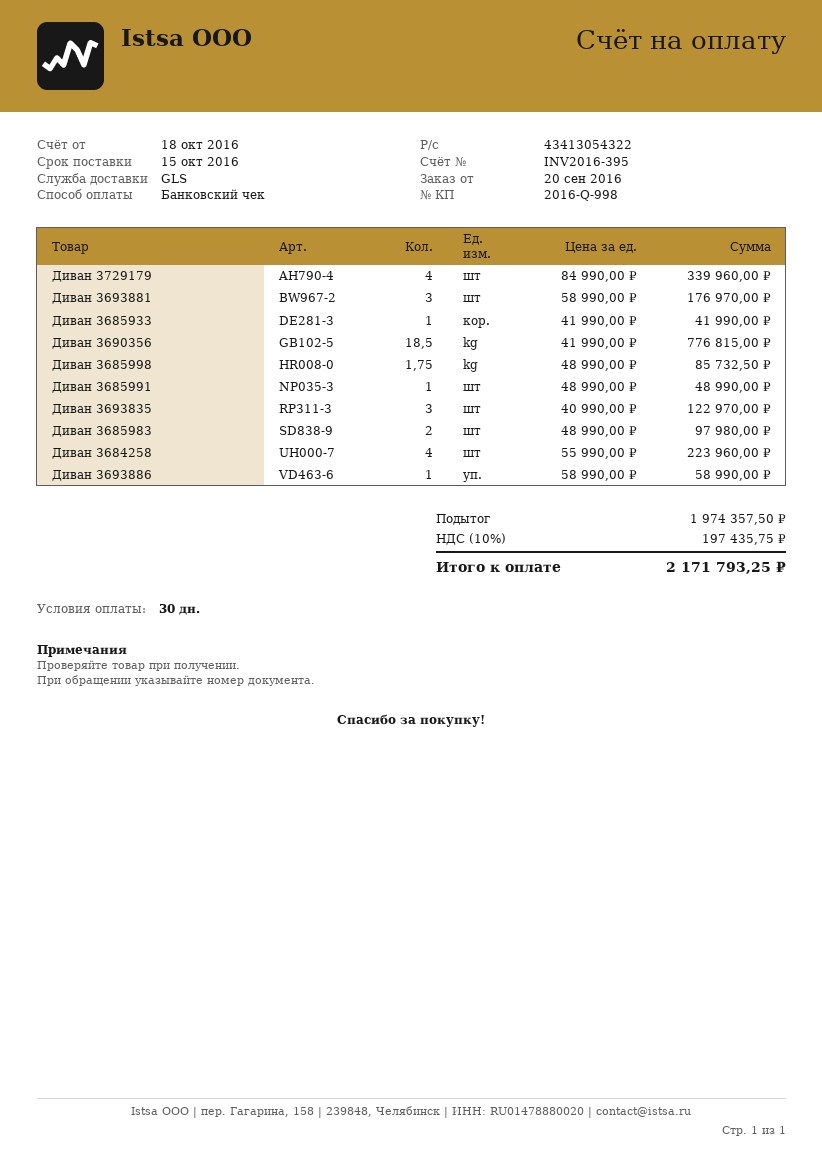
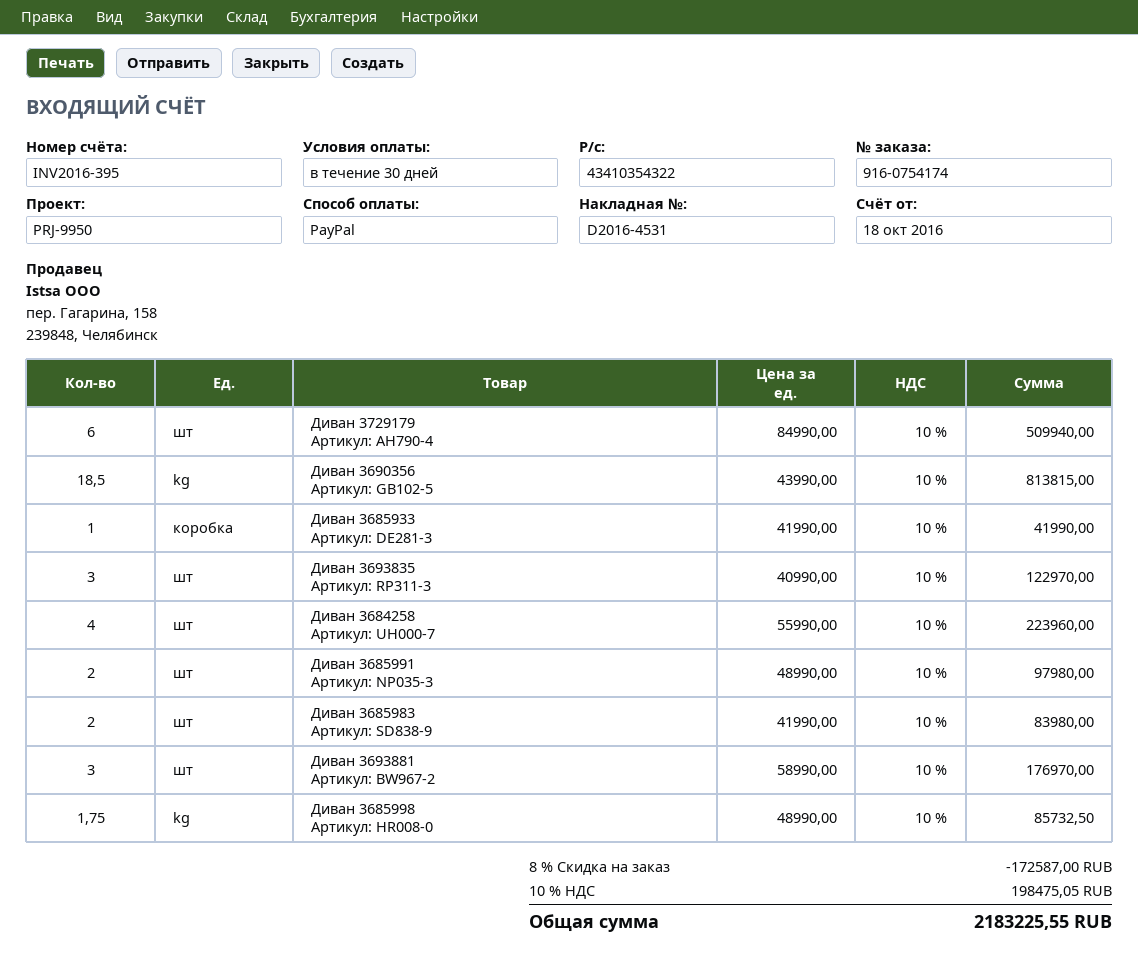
payment method: cheque -> PayPal
bank account: 43413054322 -> 43410354322
Диван 3729179: 4 x 84990.00 = 339960.00 -> 6 x 84990.00 = 509940.00
Диван 3690356: 18.5 x 41990.00 = 776815.00 -> 18.5 x 43990.00 = 813815.00
Диван 3685991: 1 x 48990.00 = 48990.00 -> 2 x 48990.00 = 97980.00
Диван 3685983: 2 x 48990.00 = 97980.00 -> 2 x 41990.00 = 83980.00
Диван 3693886: 1 x 58990.00 = 58990.00 -> none
discount: none -> 8% = 172587.00
tax: 10% = 197435.75 -> 10% = 198475.05
total: 2171793.25 -> 2183225.55

